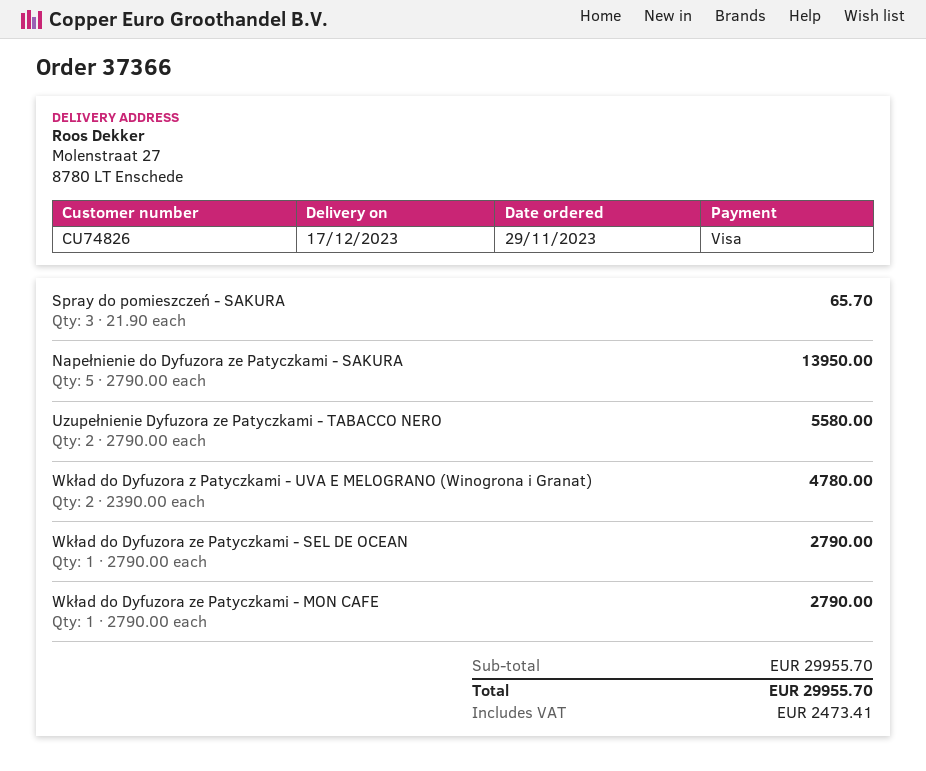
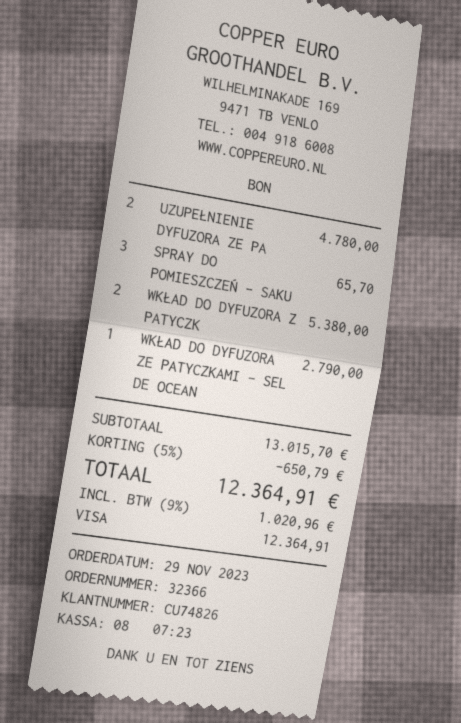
order number: 37366 -> 32366
Napełnienie do Dyfuzora ze Patyczkami - SAKURA: 5 for 13950.00 -> none
Uzupełnienie Dyfuzora ze Patyczkami - TABACCO NERO: 2 for 5580.00 -> 2 for 4780.00
Wkład do Dyfuzora z Patyczkami - UVA E MELOGRANO (Winogrona i Granat): 2 for 4780.00 -> 2 for 5380.00
Wkład do Dyfuzora ze Patyczkami - MON CAFE: 1 for 2790.00 -> none
subtotal: 29955.70 -> 13015.70
discount: none -> 5% = 650.79
tax: 2473.41 -> 1020.96
total: 29955.70 -> 12364.91

